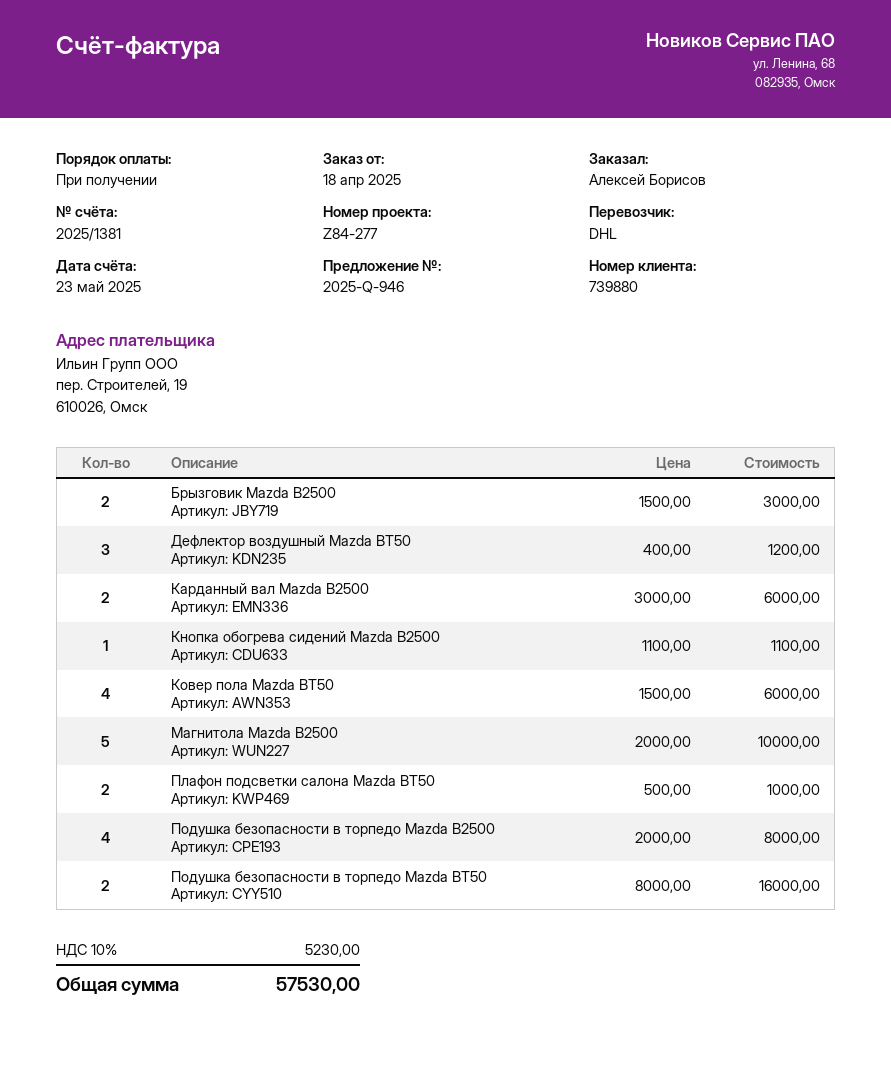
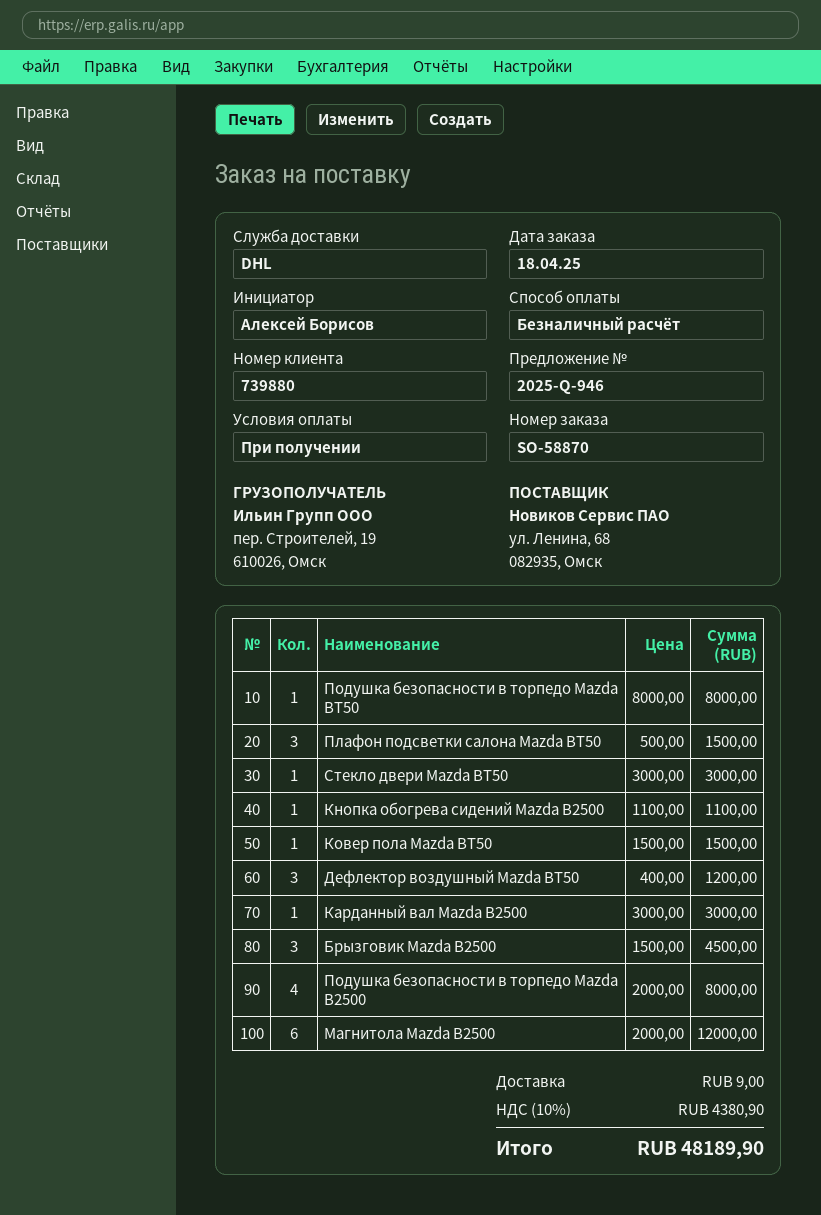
Брызговик Mazda B2500: 2 x 1500.00 = 3000.00 -> 3 x 1500.00 = 4500.00
Карданный вал Mazda B2500: 2 x 3000.00 = 6000.00 -> 1 x 3000.00 = 3000.00
Ковер пола Mazda BT50: 4 x 1500.00 = 6000.00 -> 1 x 1500.00 = 1500.00
Магнитола Mazda B2500: 5 x 2000.00 = 10000.00 -> 6 x 2000.00 = 12000.00
Плафон подсветки салона Mazda BT50: 2 x 500.00 = 1000.00 -> 3 x 500.00 = 1500.00
Подушка безопасности в торпедо Mazda BT50: 2 x 8000.00 = 16000.00 -> 1 x 8000.00 = 8000.00
Стекло двери Mazda BT50: none -> 1 x 3000.00 = 3000.00
shipping: none -> 9.00
tax: 10% = 5230.00 -> 10% = 4380.90
total: 57530.00 -> 48189.90

